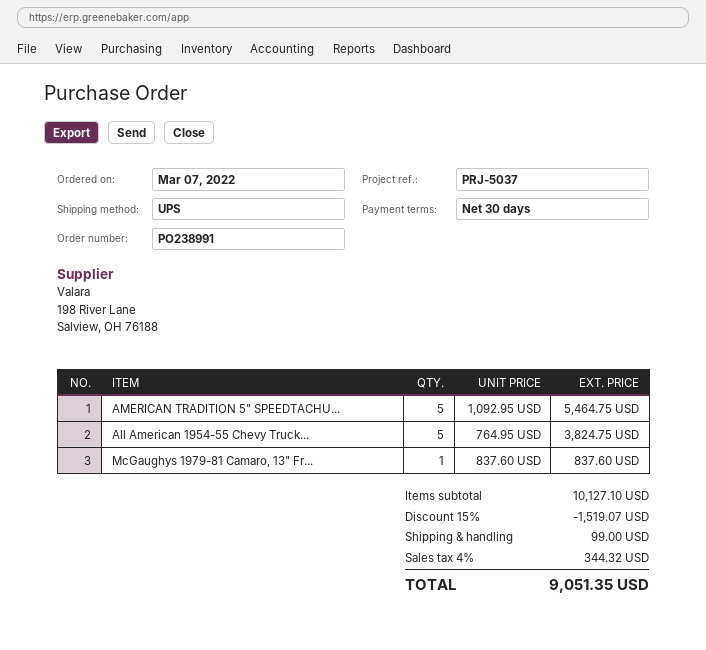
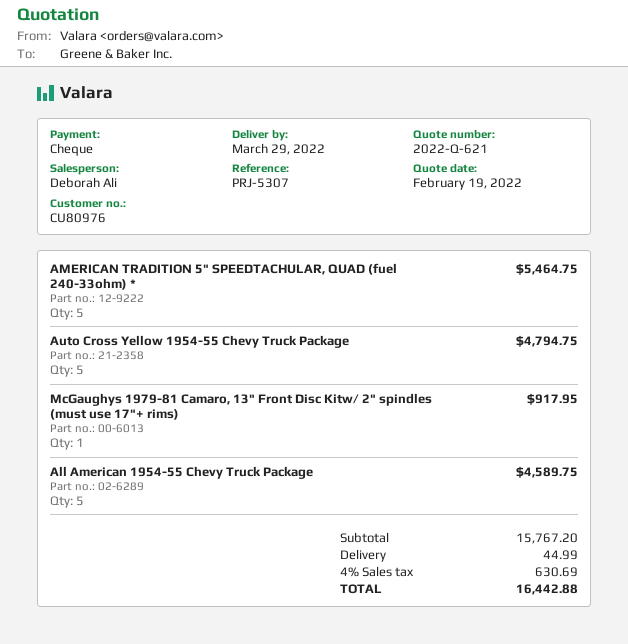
reference: PRJ-5037 -> PRJ-5307
All American 1954-55 Chevy Truck...: 5 for 3824.75 -> 5 for 4589.75
McGaughys 1979-81 Camaro, 13" Fr...: 1 for 837.60 -> 1 for 917.95
Auto Cross Yellow 1954-55 Chevy Truck Package: none -> 5 for 4794.75
subtotal: 10127.10 -> 15767.20
discount: 15% = 1519.07 -> none
shipping: 99.00 -> 44.99
tax: 4% = 344.32 -> 4% = 630.69
total: 9051.35 -> 16442.88

